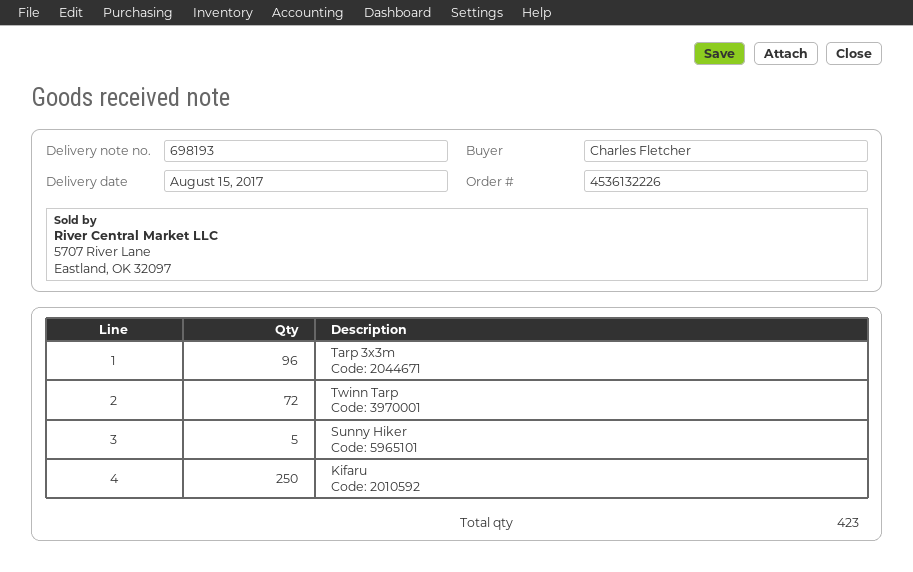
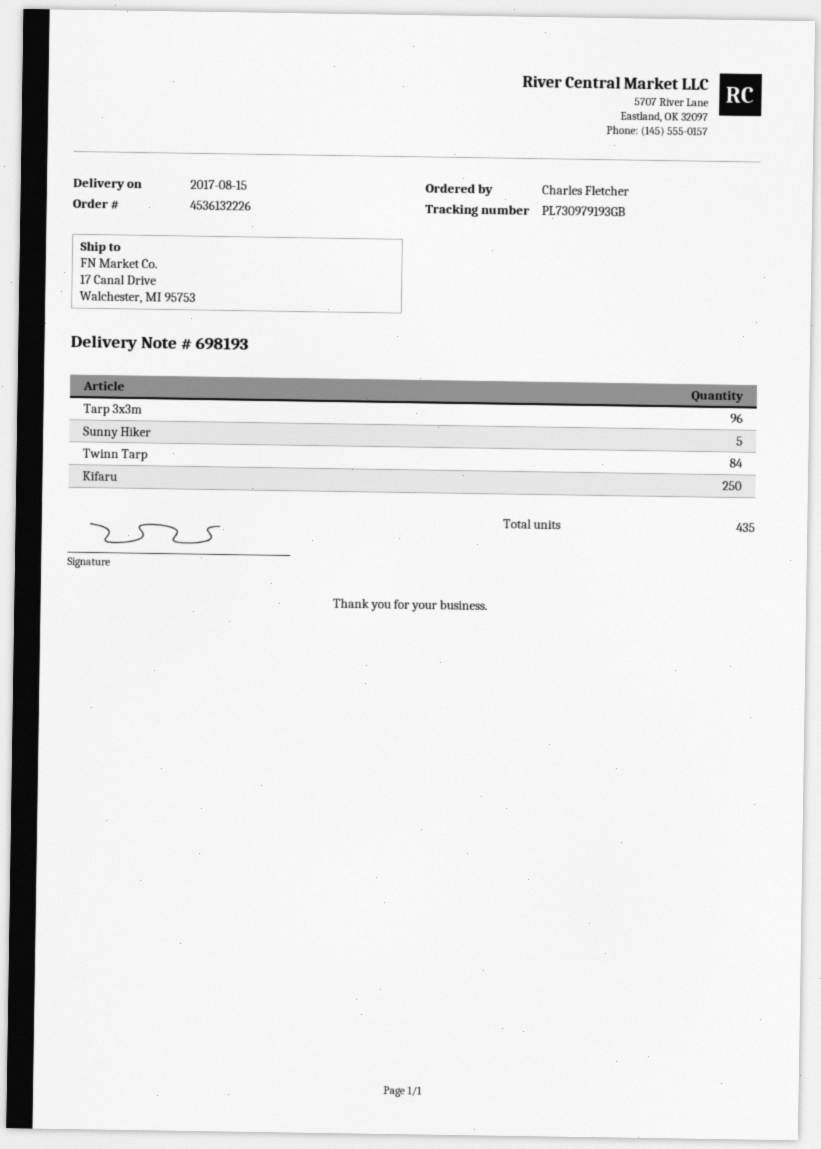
Twinn Tarp: 72 -> 84
total quantity: 423 -> 435

